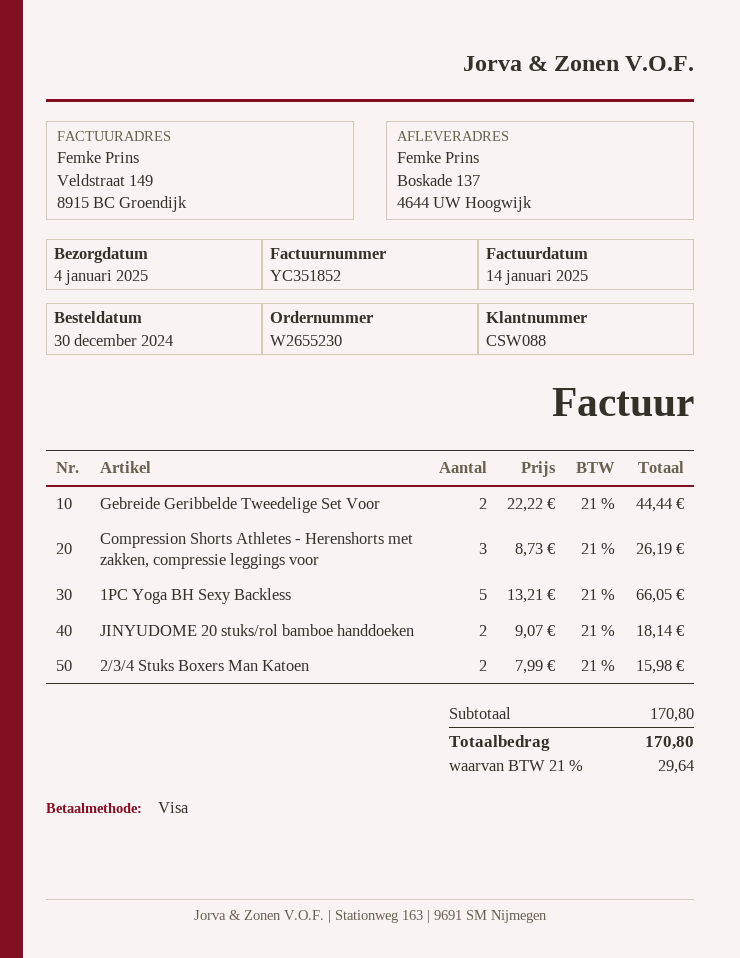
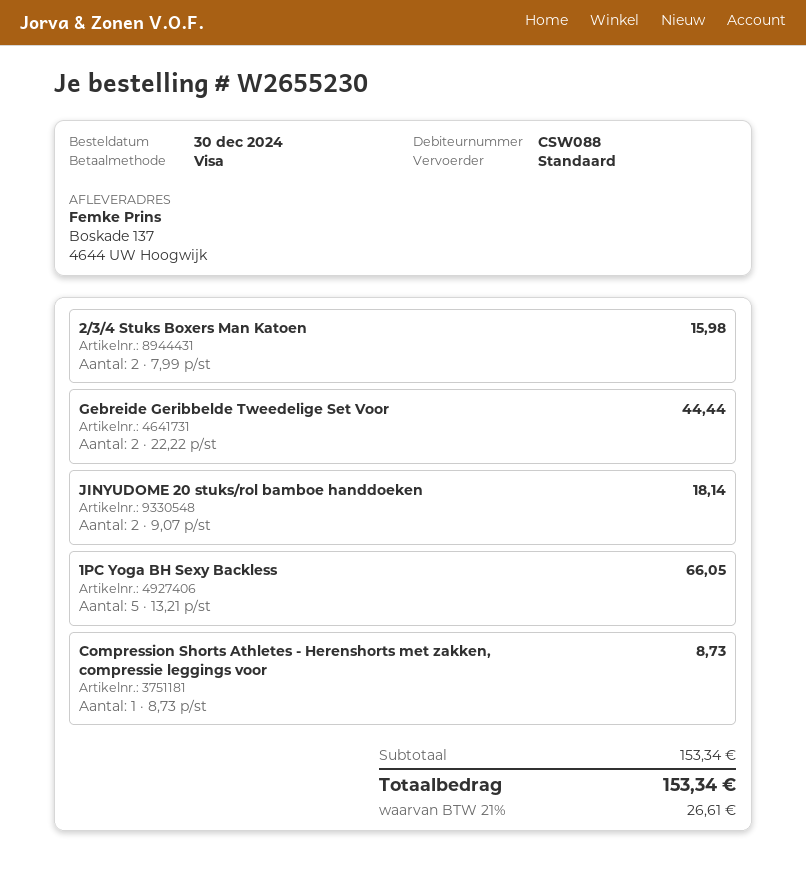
Compression Shorts Athletes - Herenshorts met zakken, compressie leggings voor: 3 x 8.73 = 26.19 -> 1 x 8.73 = 8.73
subtotal: 170.80 -> 153.34
tax: 21% = 29.64 -> 21% = 26.61
total: 170.80 -> 153.34

